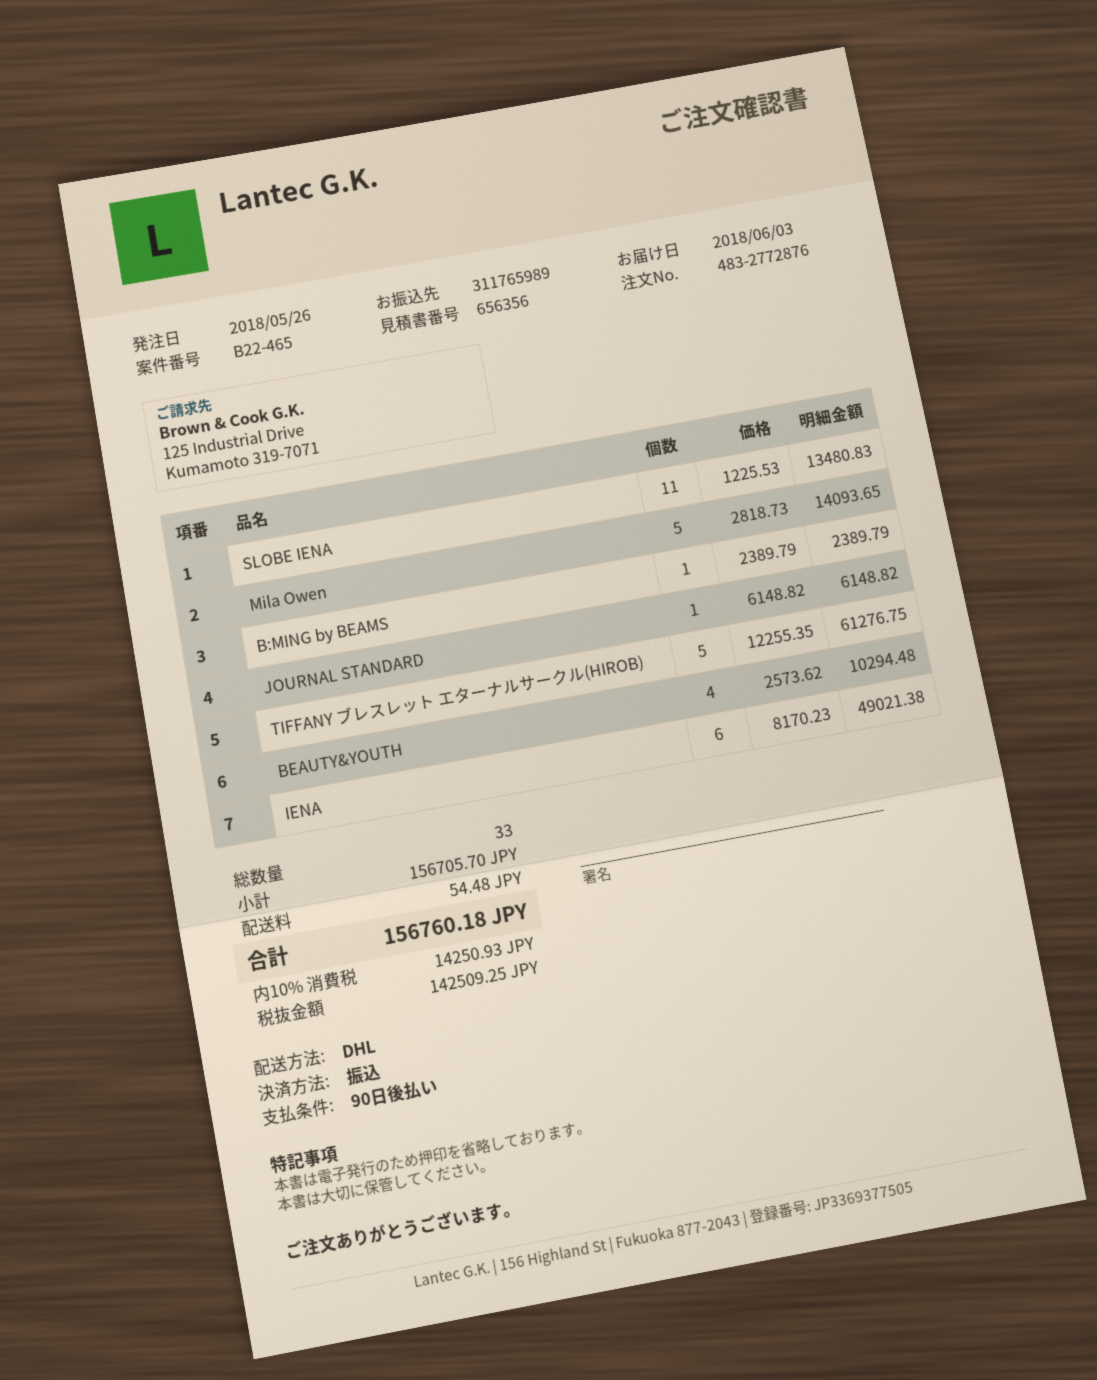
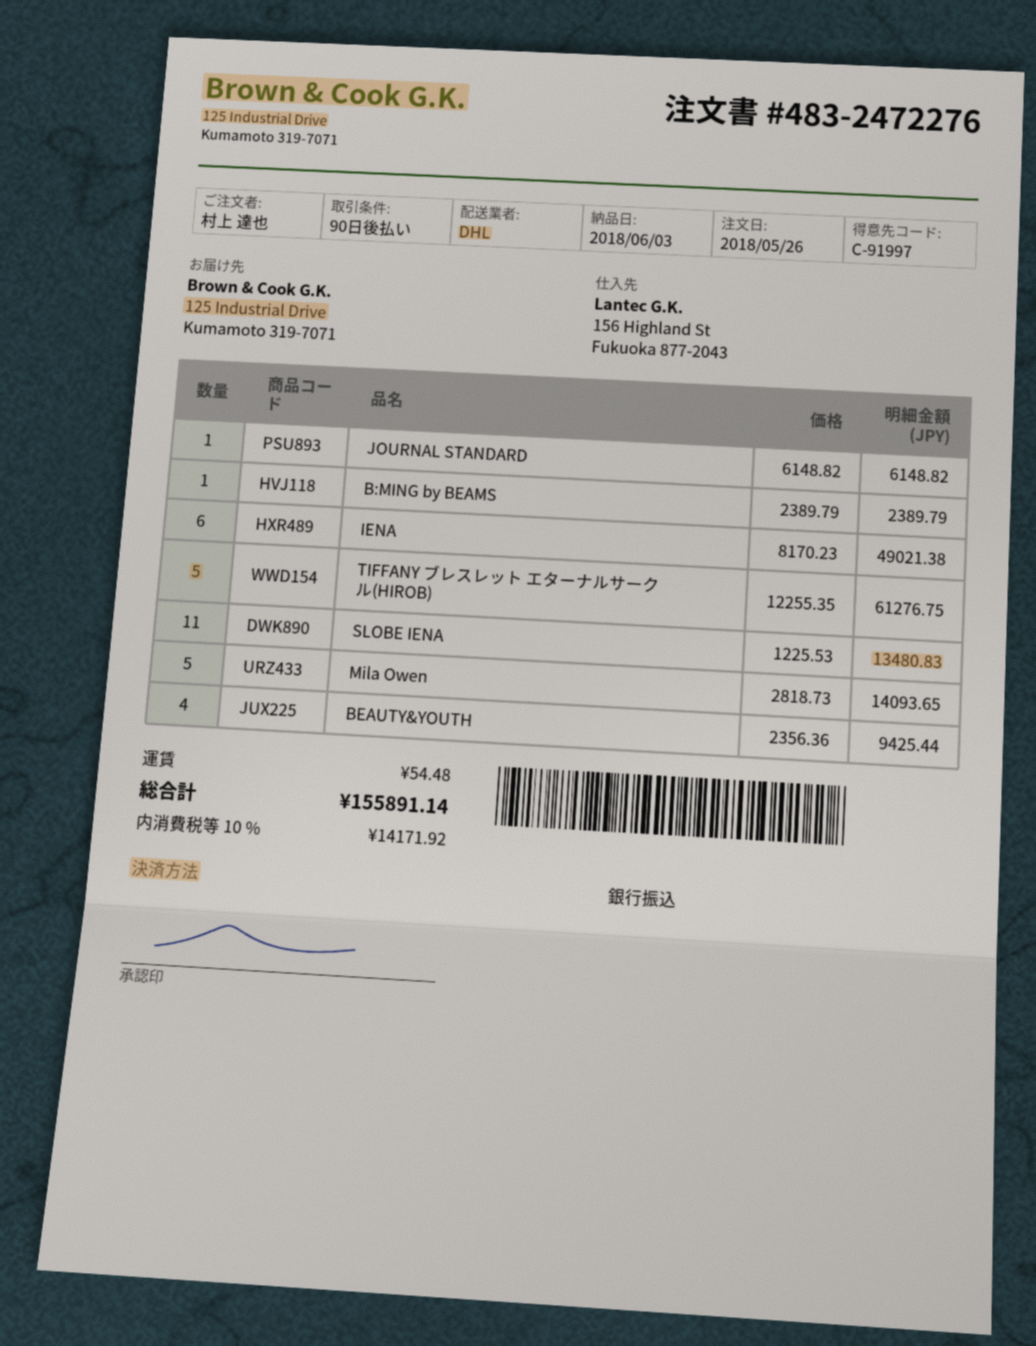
order number: 483-2772876 -> 483-2472276
BEAUTY&YOUTH: 4 x 2573.62 = 10294.48 -> 4 x 2356.36 = 9425.44
tax: 10% = 14250.93 -> 10% = 14171.92
total: 156760.18 -> 155891.14

